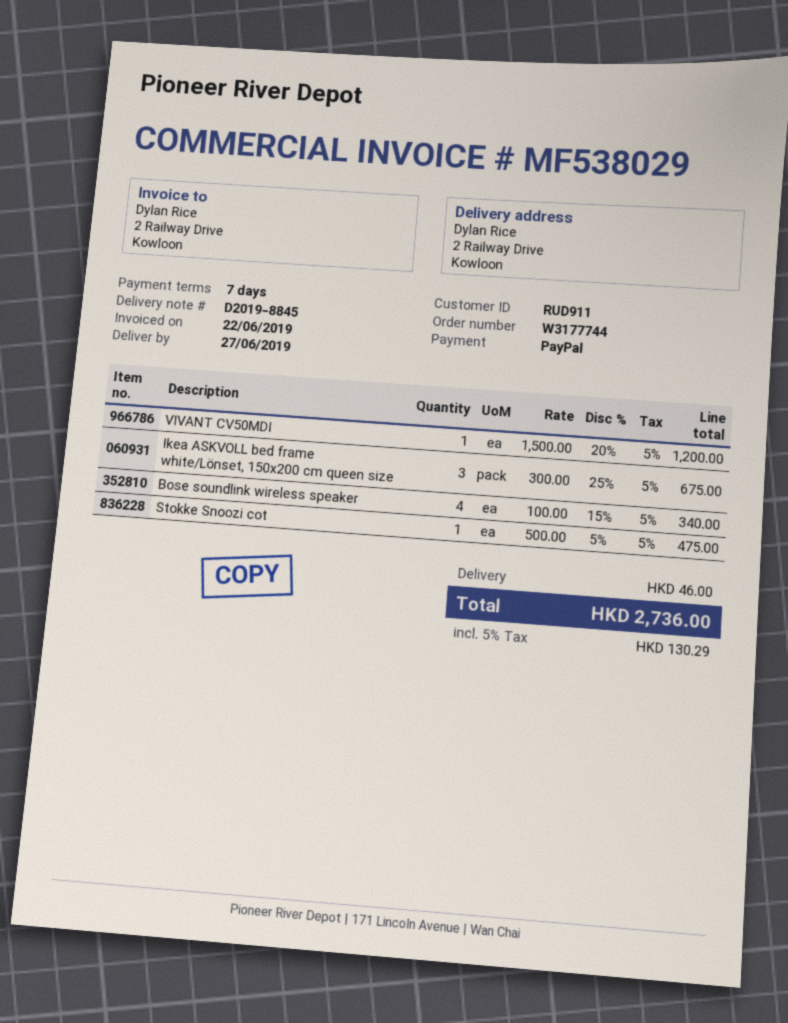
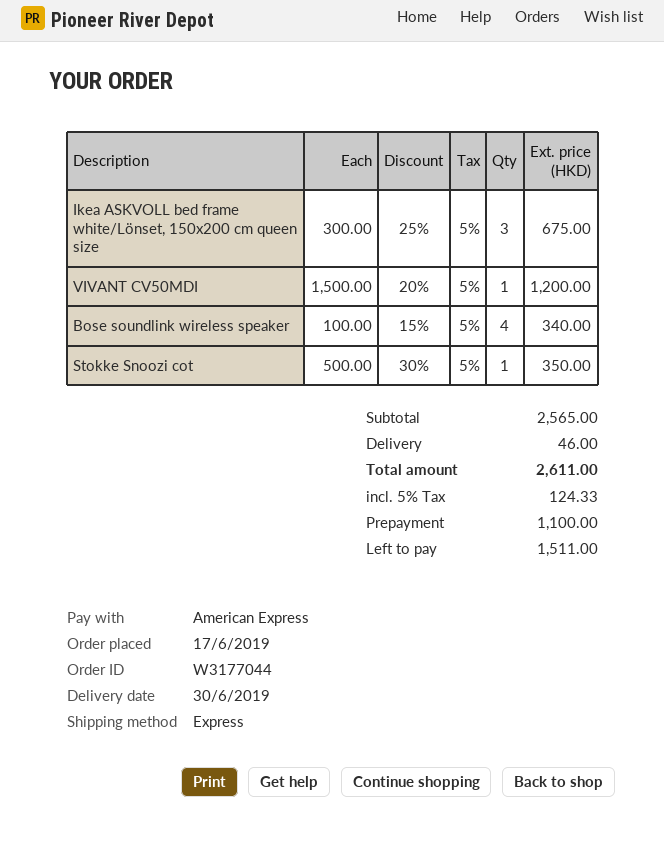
order number: W3177744 -> W3177044
delivery date: 2019-06-27 -> 2019-06-30
payment method: PayPal -> American Express
Stokke Snoozi cot: 1 x 500.00 - 5% = 475.00 -> 1 x 500.00 - 30% = 350.00
tax: 5% = 130.29 -> 5% = 124.33
total: 2736.00 -> 2611.00

